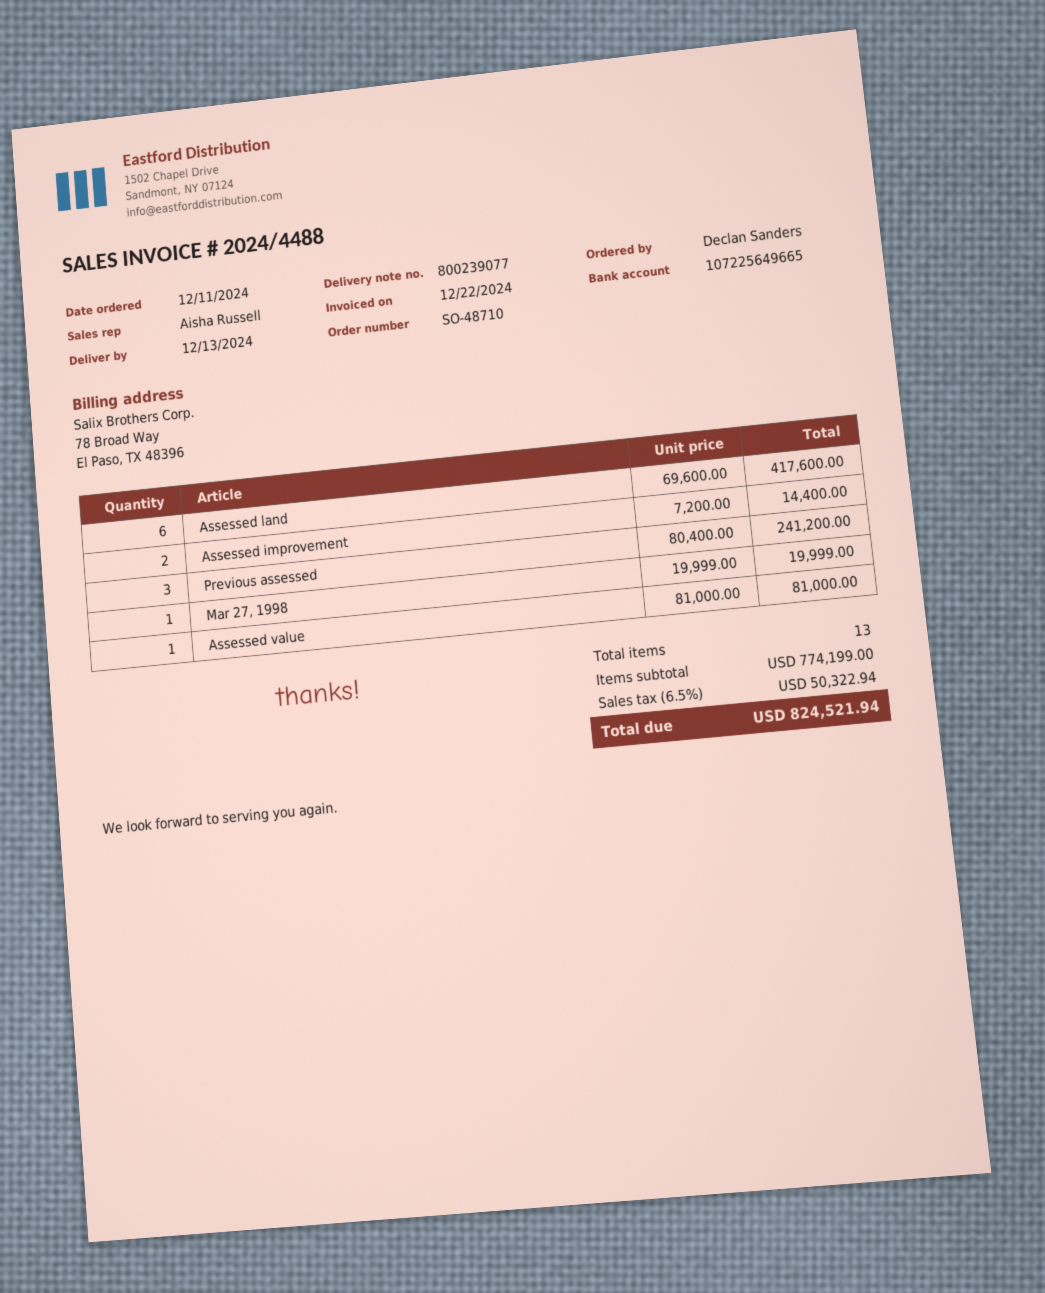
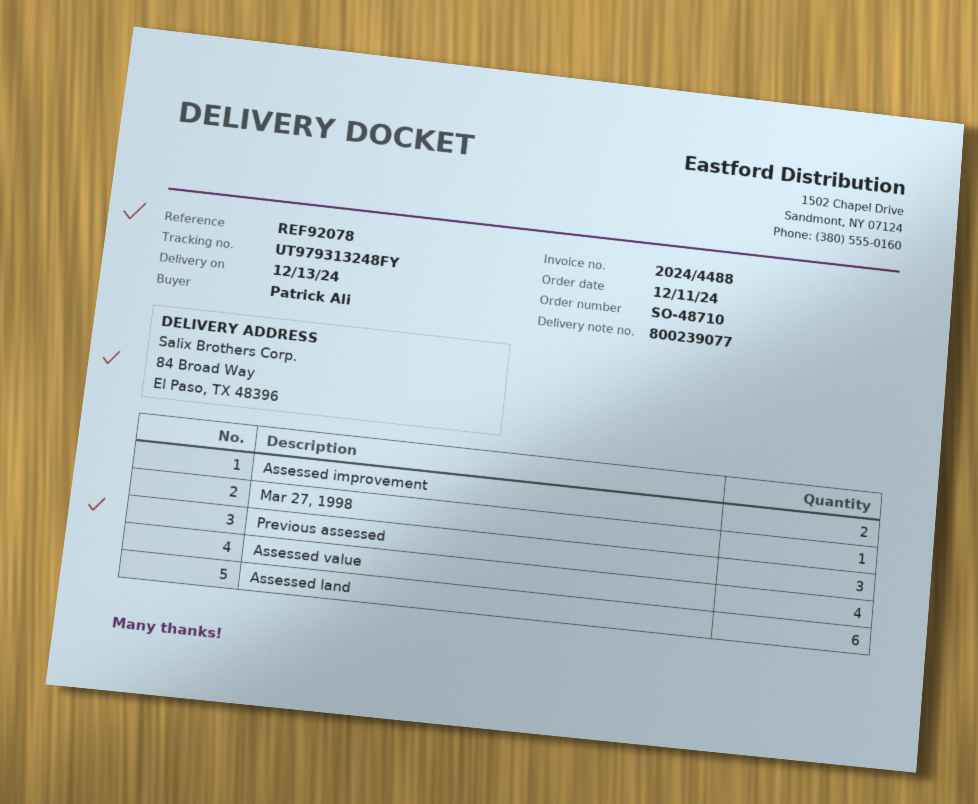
ordered by: Declan Sanders -> Patrick Ali
Assessed value: 1 -> 4

